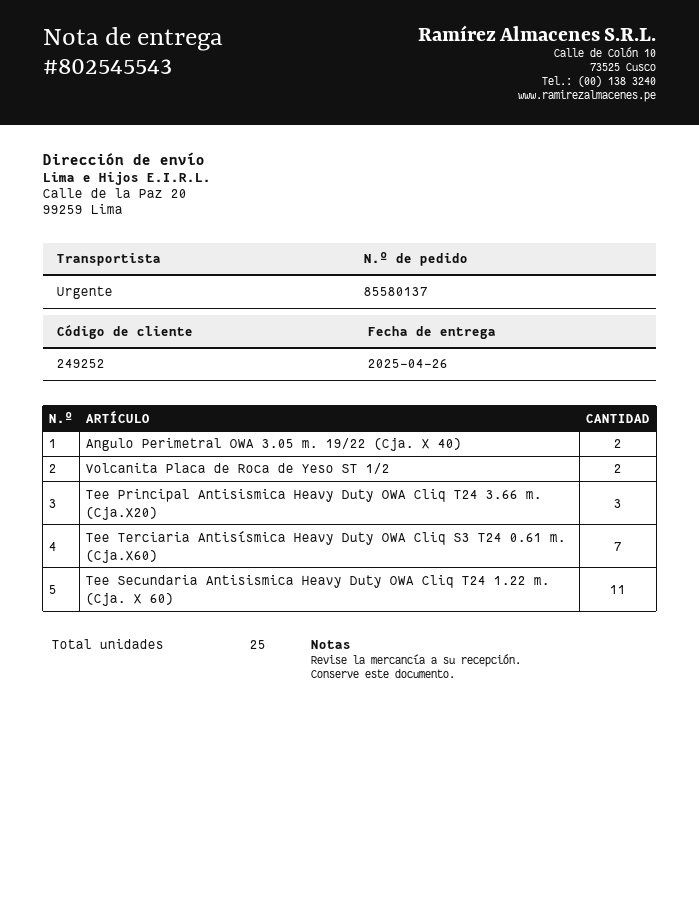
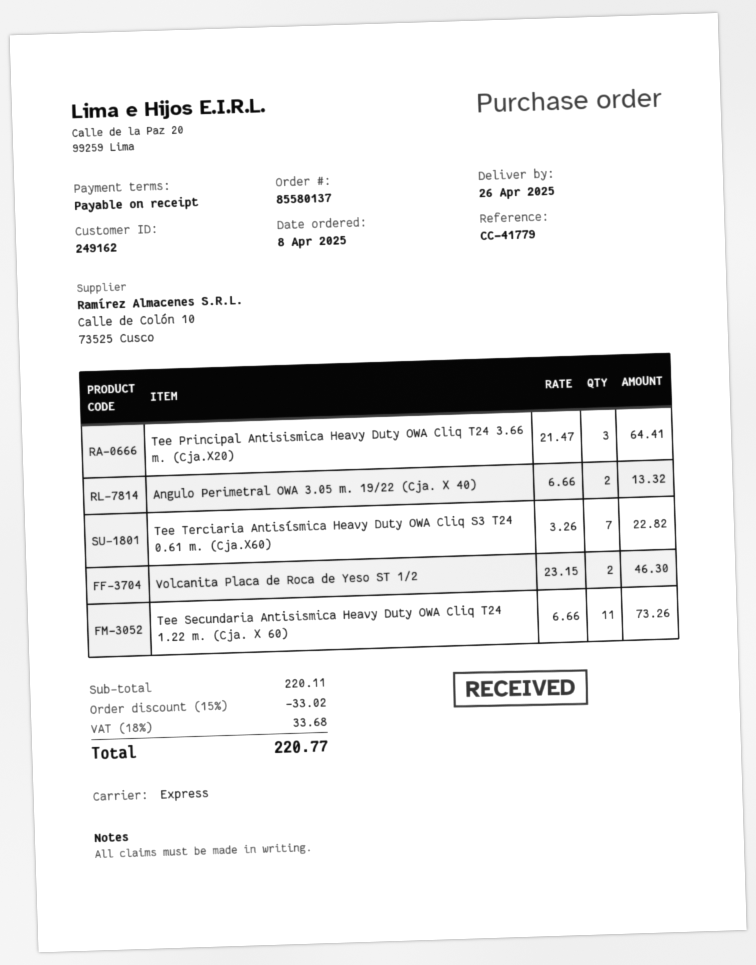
customer number: 249252 -> 249162

